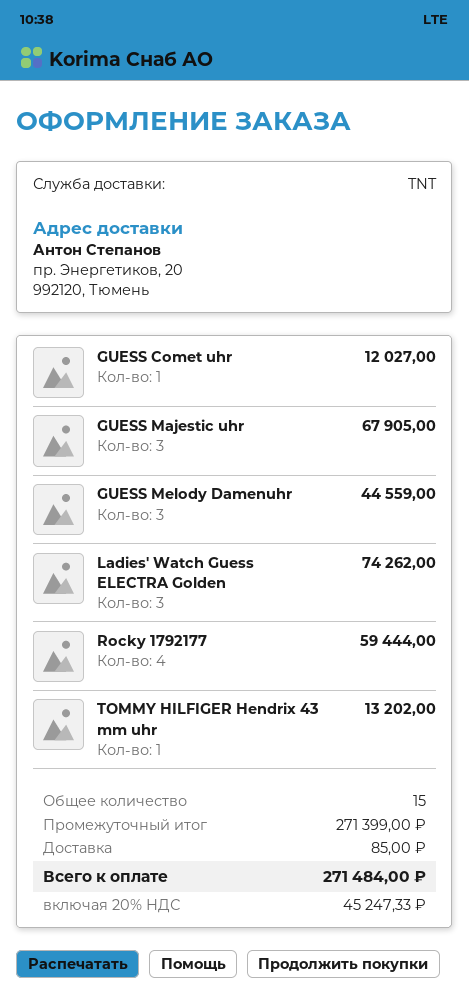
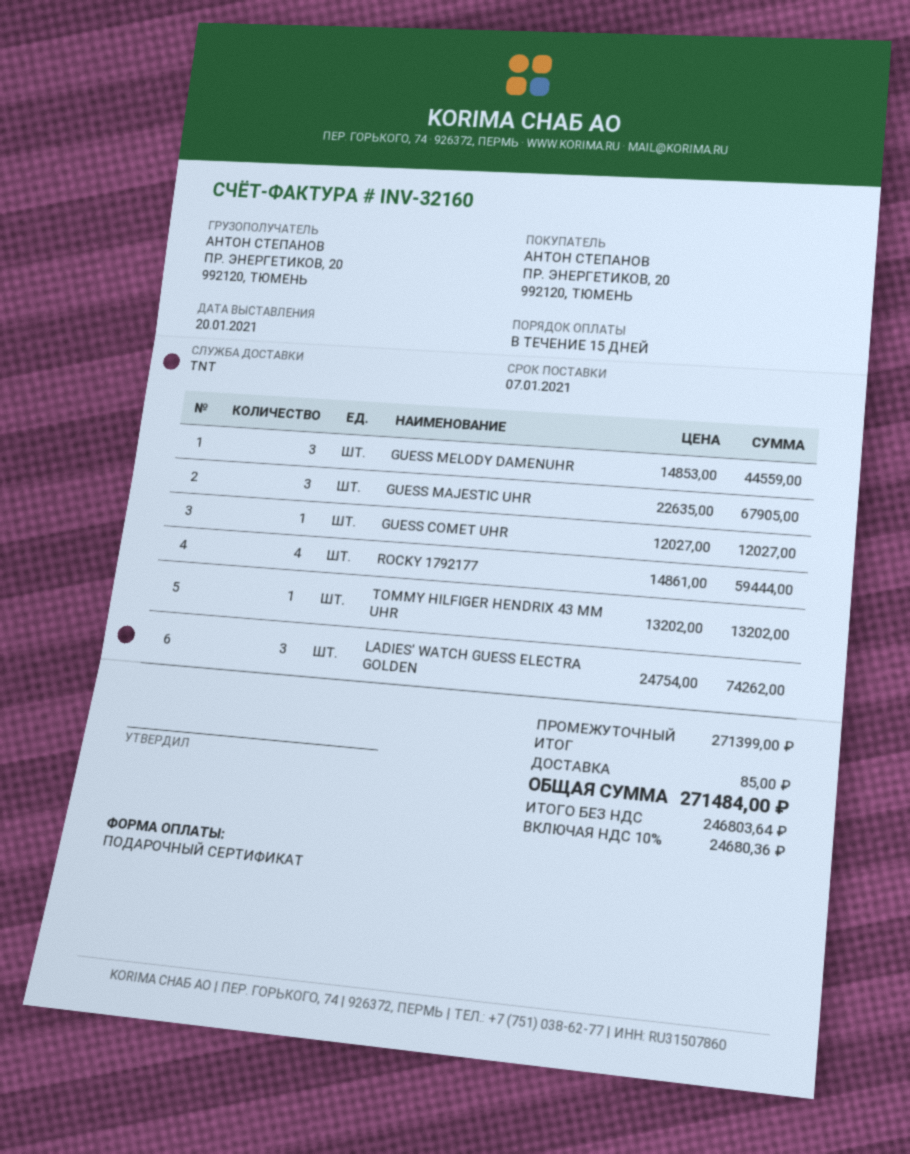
tax: 20% = 45247.33 -> 10% = 24680.36

